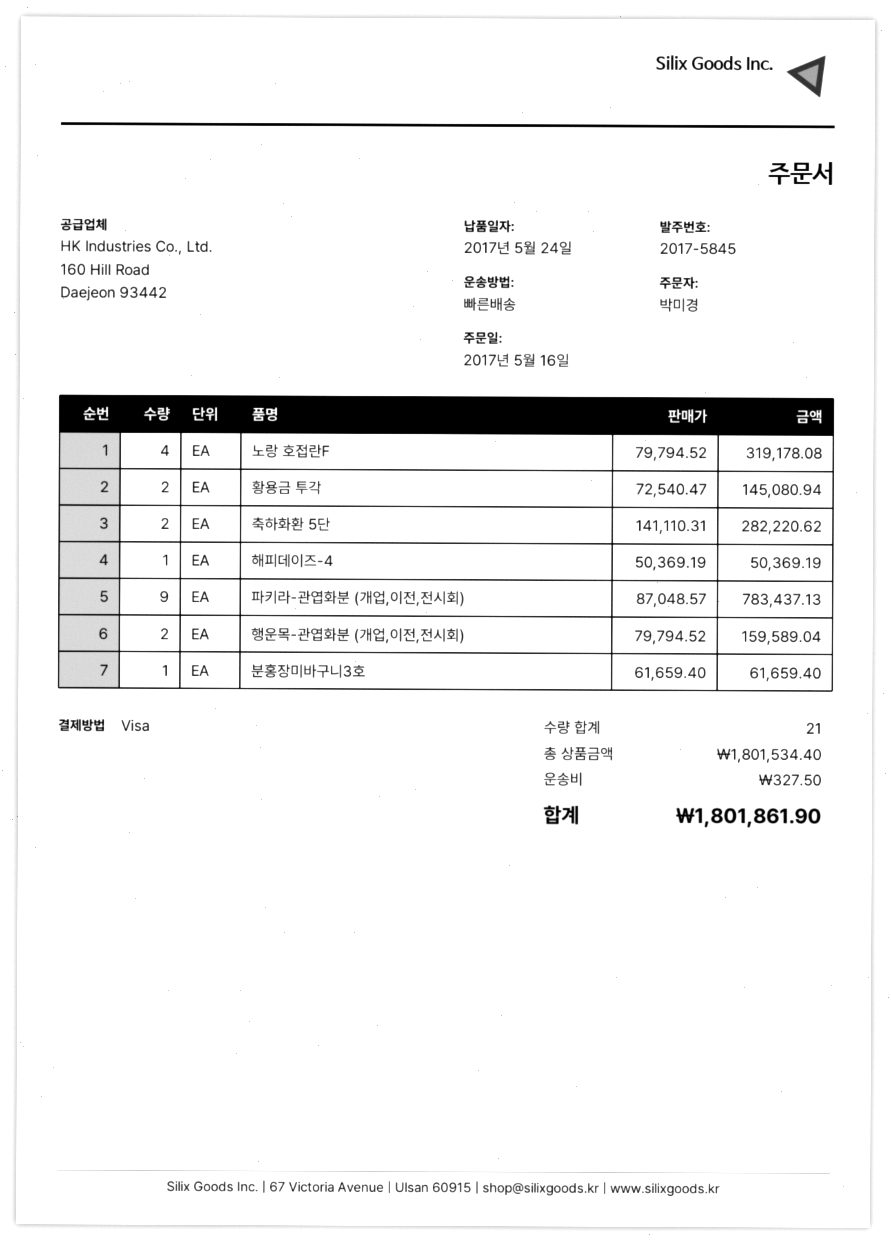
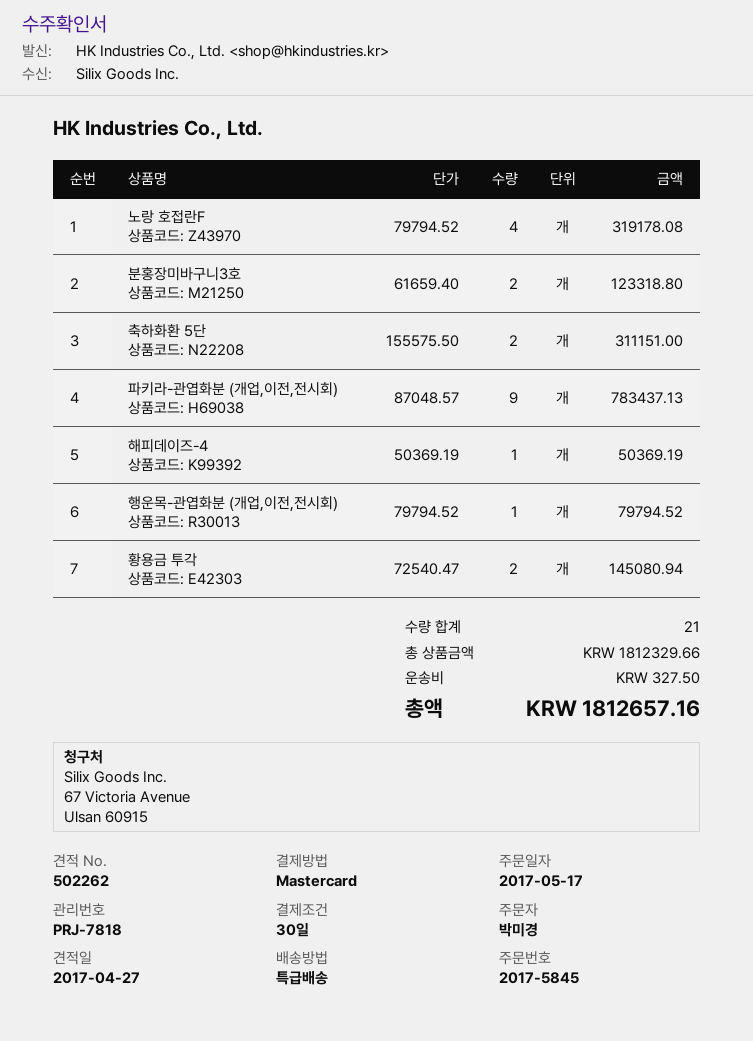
order date: 2017-05-16 -> 2017-05-17
payment method: Visa -> Mastercard
축하화환 5단: 2 x 141110.31 = 282220.62 -> 2 x 155575.50 = 311151.00
행운목-관엽화분 (개업,이전,전시회): 2 x 79794.52 = 159589.04 -> 1 x 79794.52 = 79794.52
분홍장미바구니3호: 1 x 61659.40 = 61659.40 -> 2 x 61659.40 = 123318.80
subtotal: 1801534.40 -> 1812329.66
total: 1801861.90 -> 1812657.16

